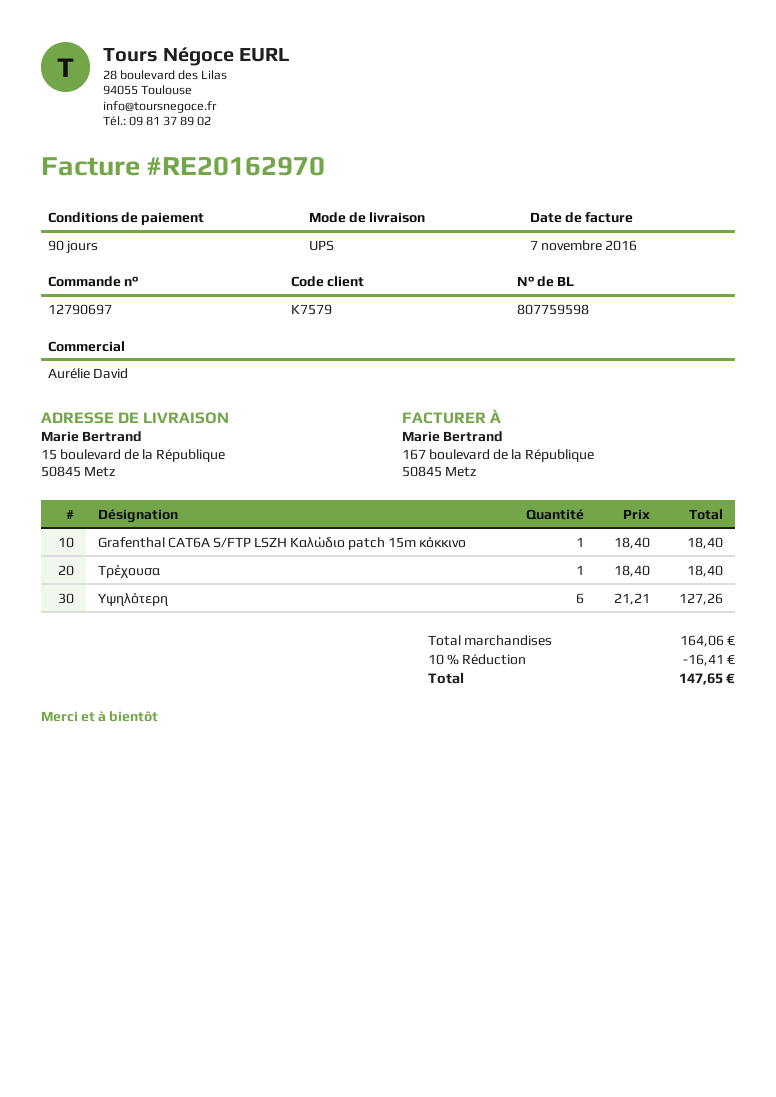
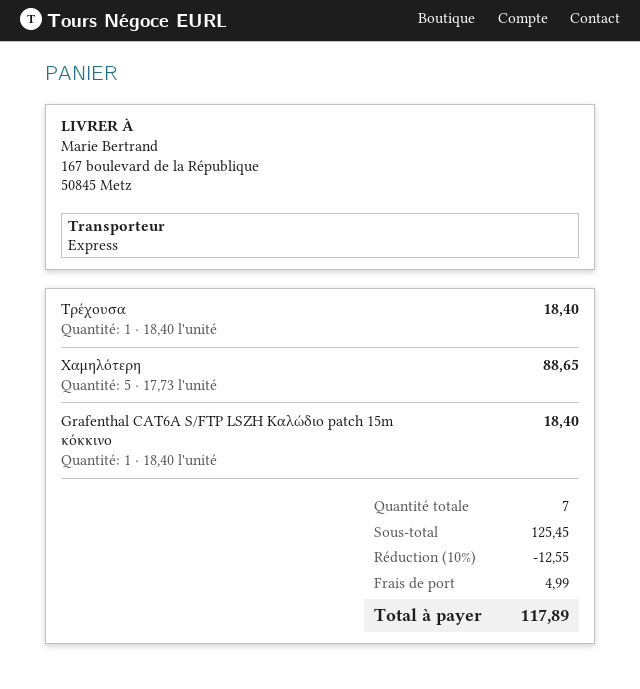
shipping method: UPS -> express
ship to: 15 boulevard de la République, 50845 Metz -> 167 boulevard de la République, 50845 Metz
Υψηλότερη: 6 x 21.21 = 127.26 -> none
Χαμηλότερη: none -> 5 x 17.73 = 88.65
subtotal: 164.06 -> 125.45
discount: 10% = 16.41 -> 10% = 12.55
shipping: none -> 4.99
total: 147.65 -> 117.89

